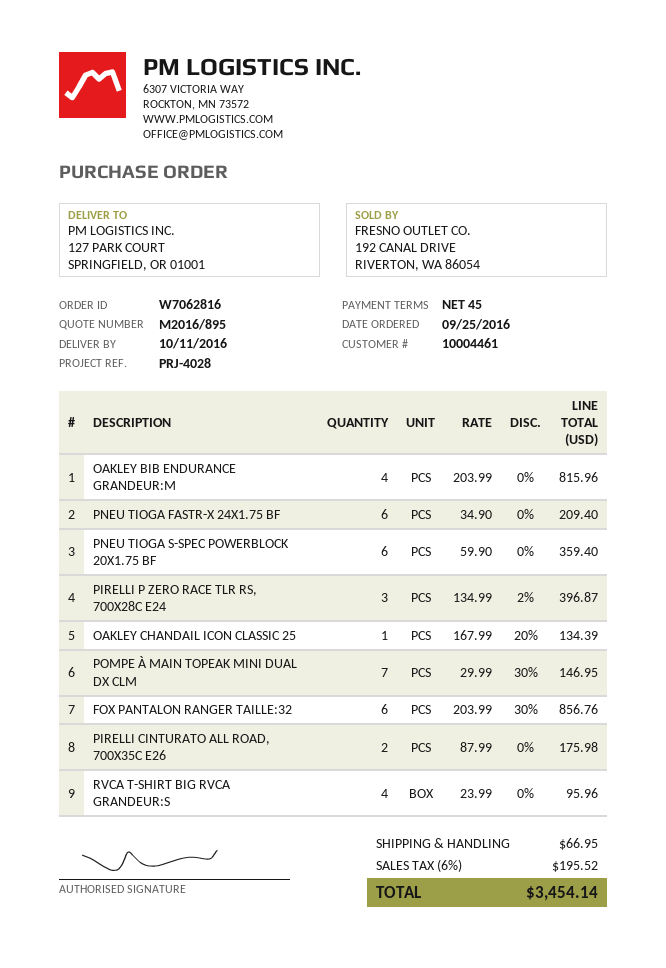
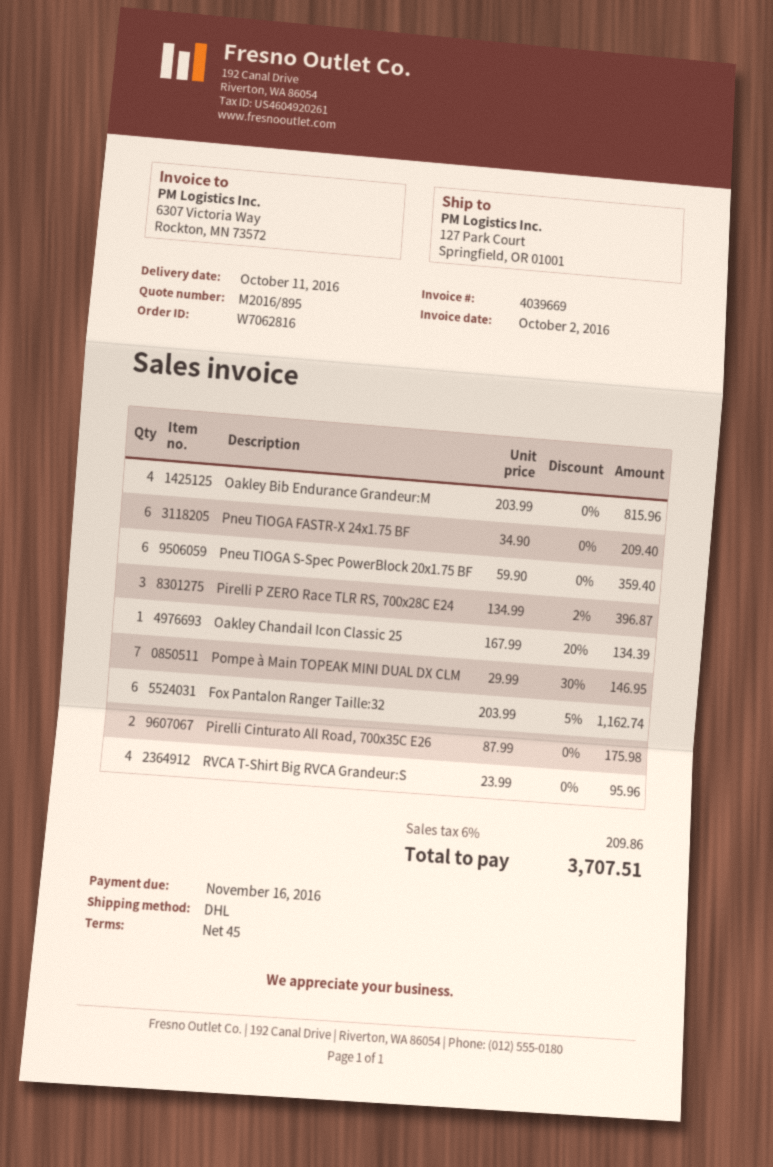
FOX PANTALON RANGER TAILLE:32: 6 x 203.99 - 30% = 856.76 -> 6 x 203.99 - 5% = 1162.74
shipping: 66.95 -> none
tax: 6% = 195.52 -> 6% = 209.86
total: 3454.14 -> 3707.51

